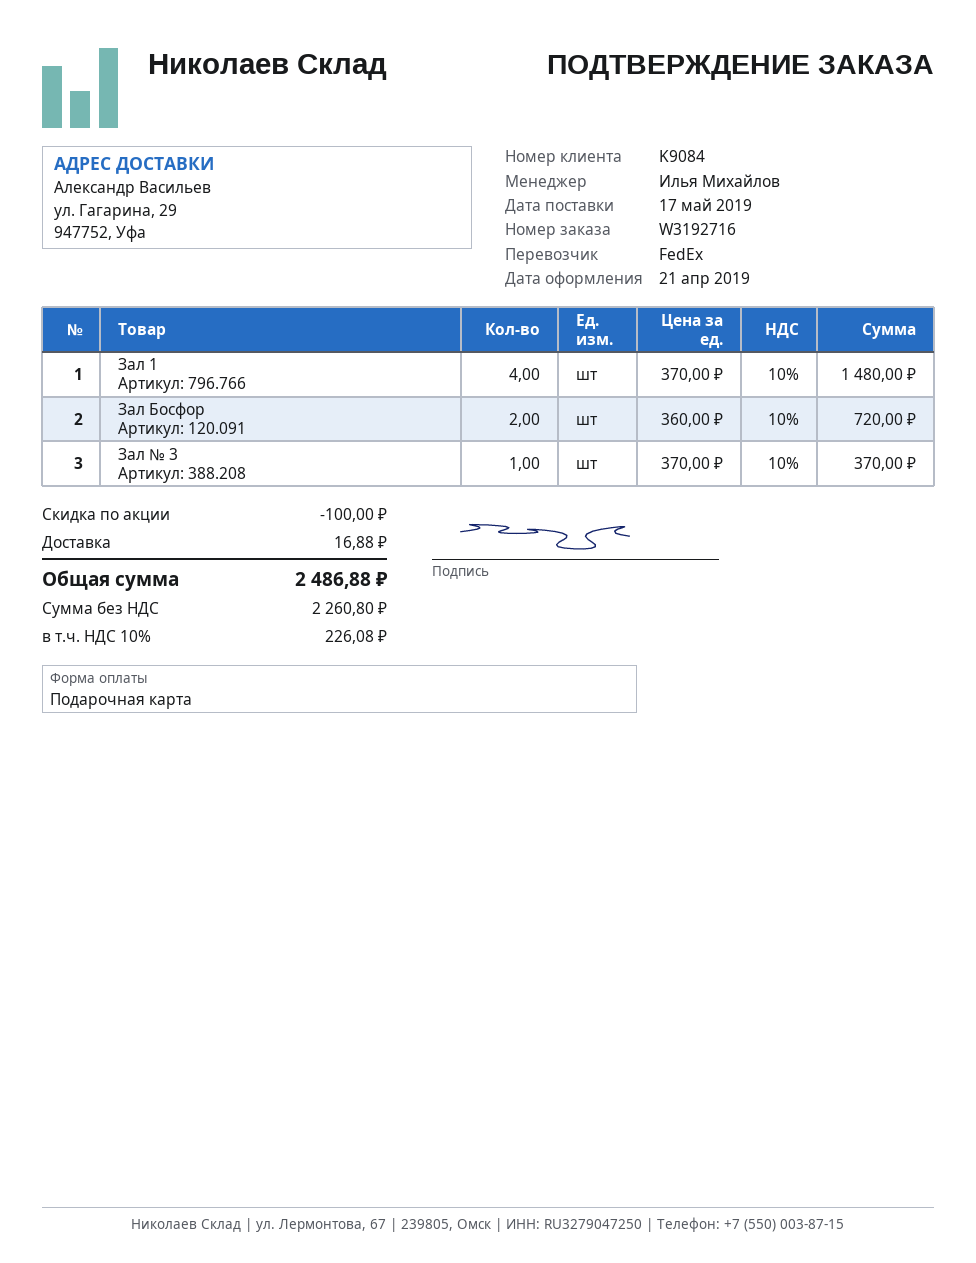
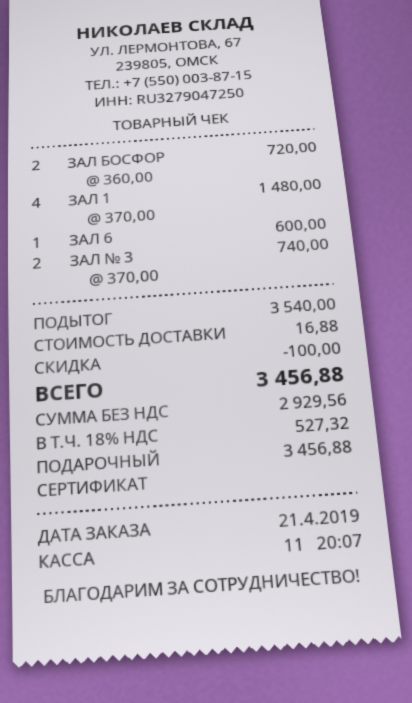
Зал № 3: 1 x 370.00 = 370.00 -> 2 x 370.00 = 740.00
ЗАЛ 6: none -> 1 x 600.00 = 600.00
net: 2260.80 -> 2929.56
tax: 10% = 226.08 -> 18% = 527.32
total: 2486.88 -> 3456.88

